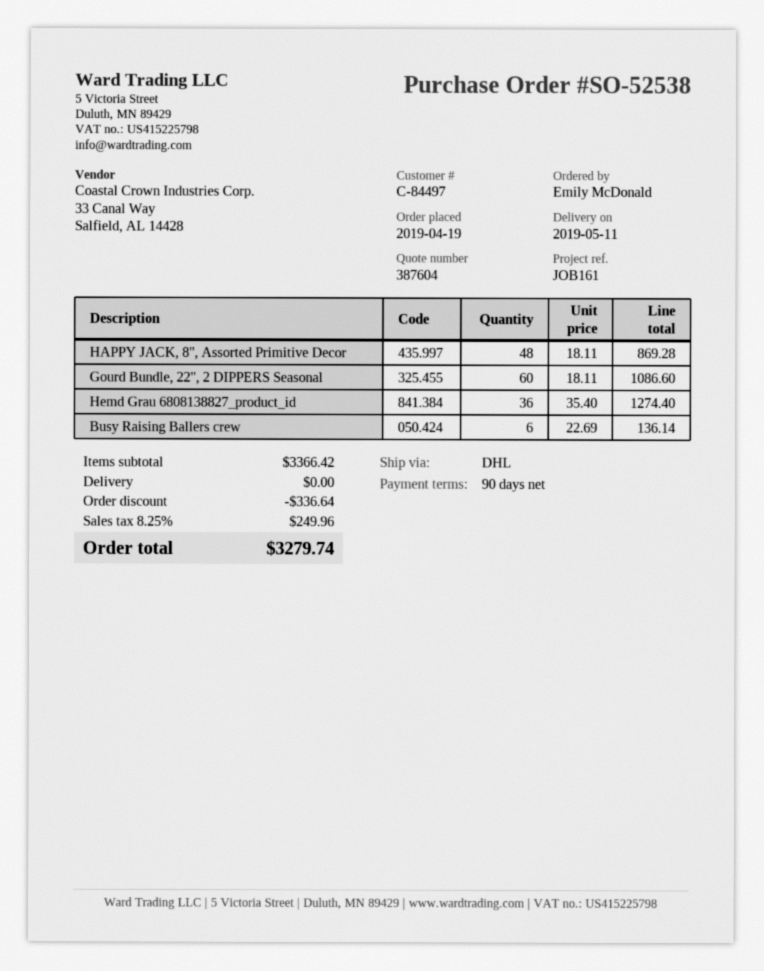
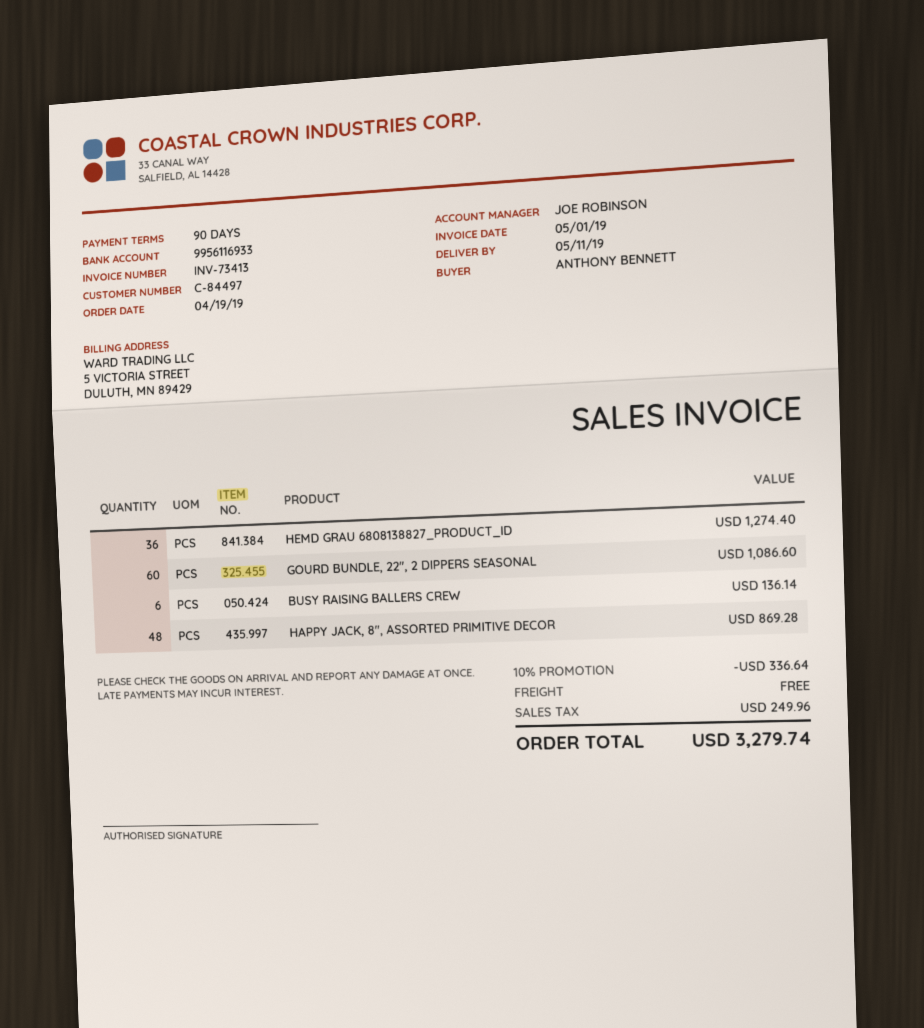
ordered by: Emily McDonald -> ANTHONY BENNETT

